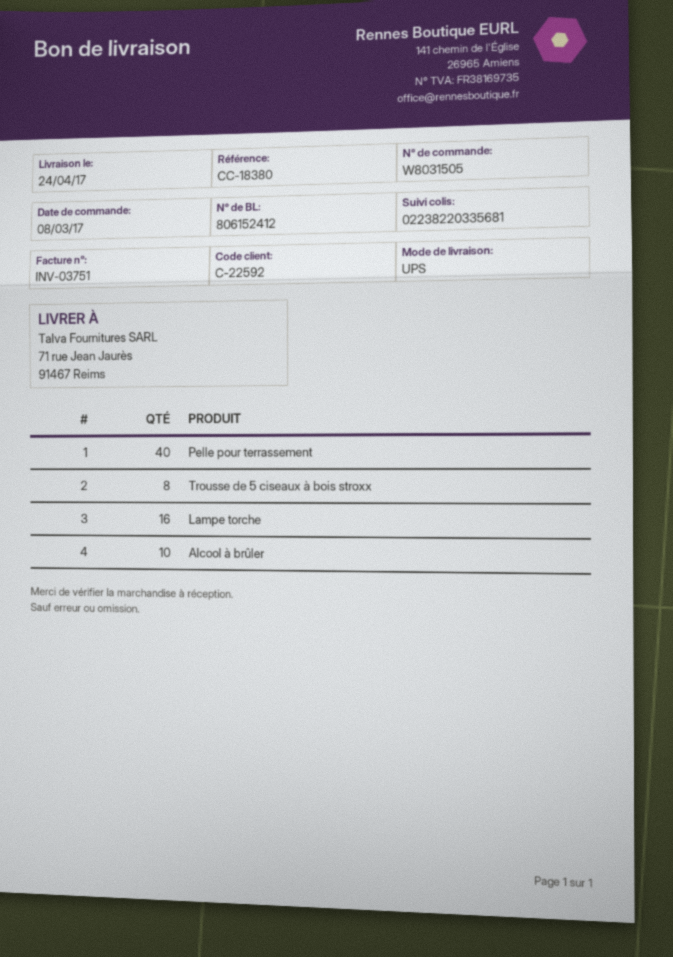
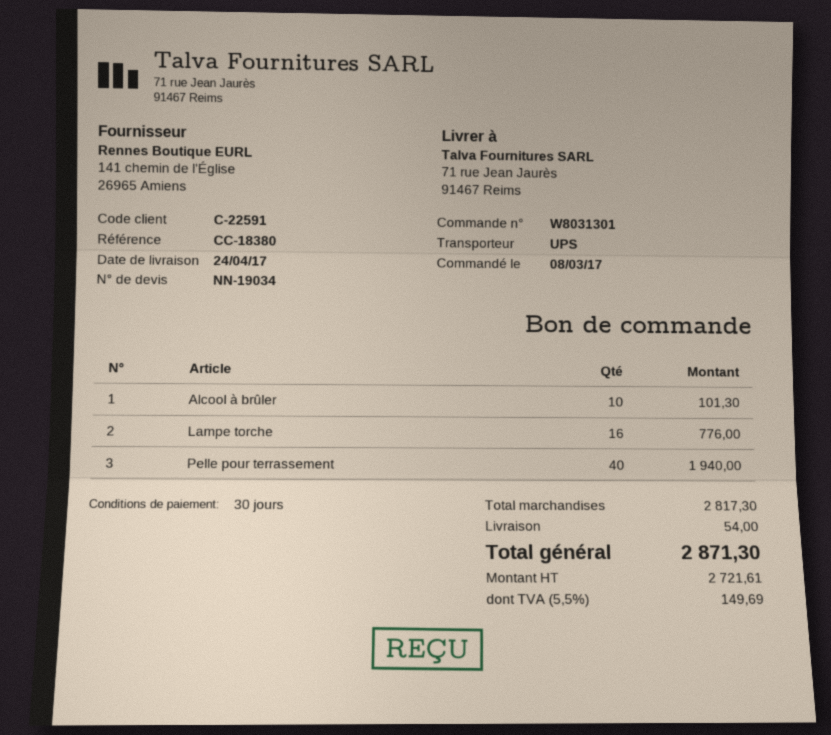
order number: W8031505 -> W8031301
customer number: C-22592 -> C-22591
Trousse de 5 ciseaux à bois stroxx: 8 -> none

